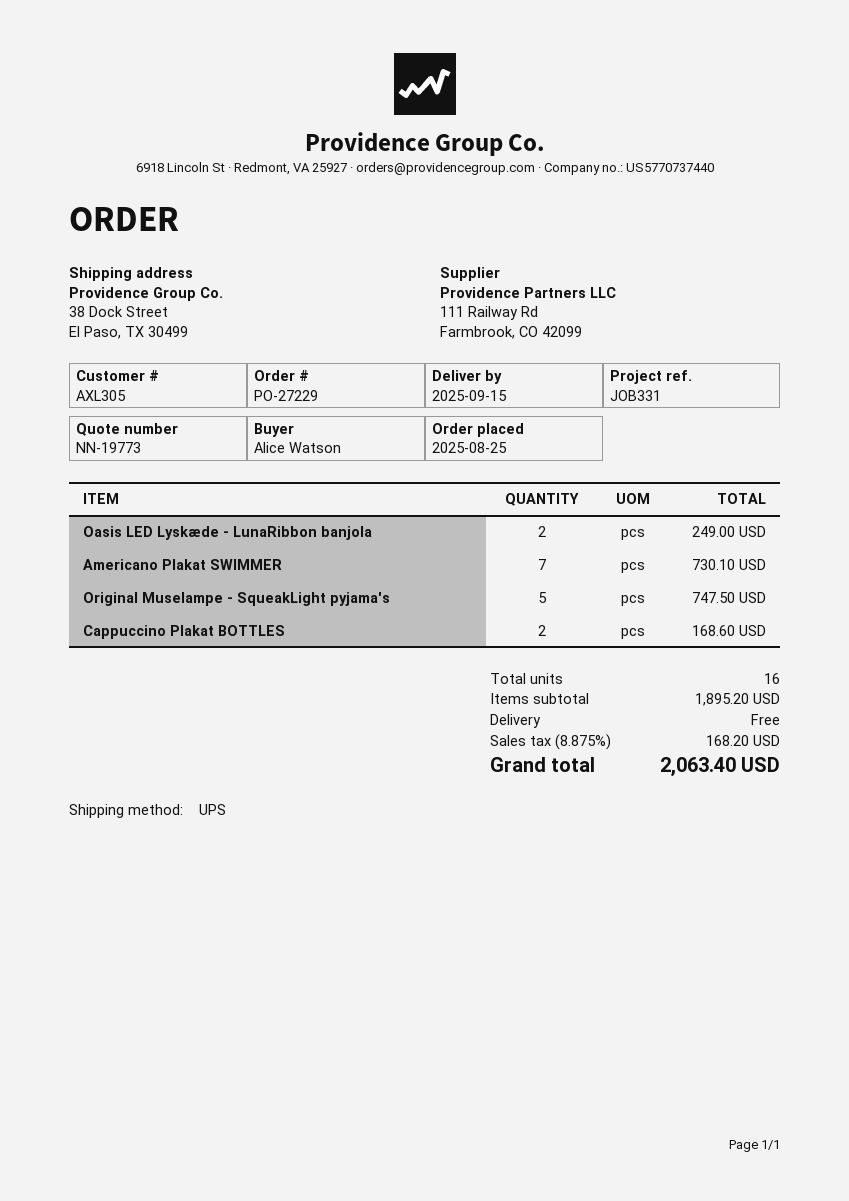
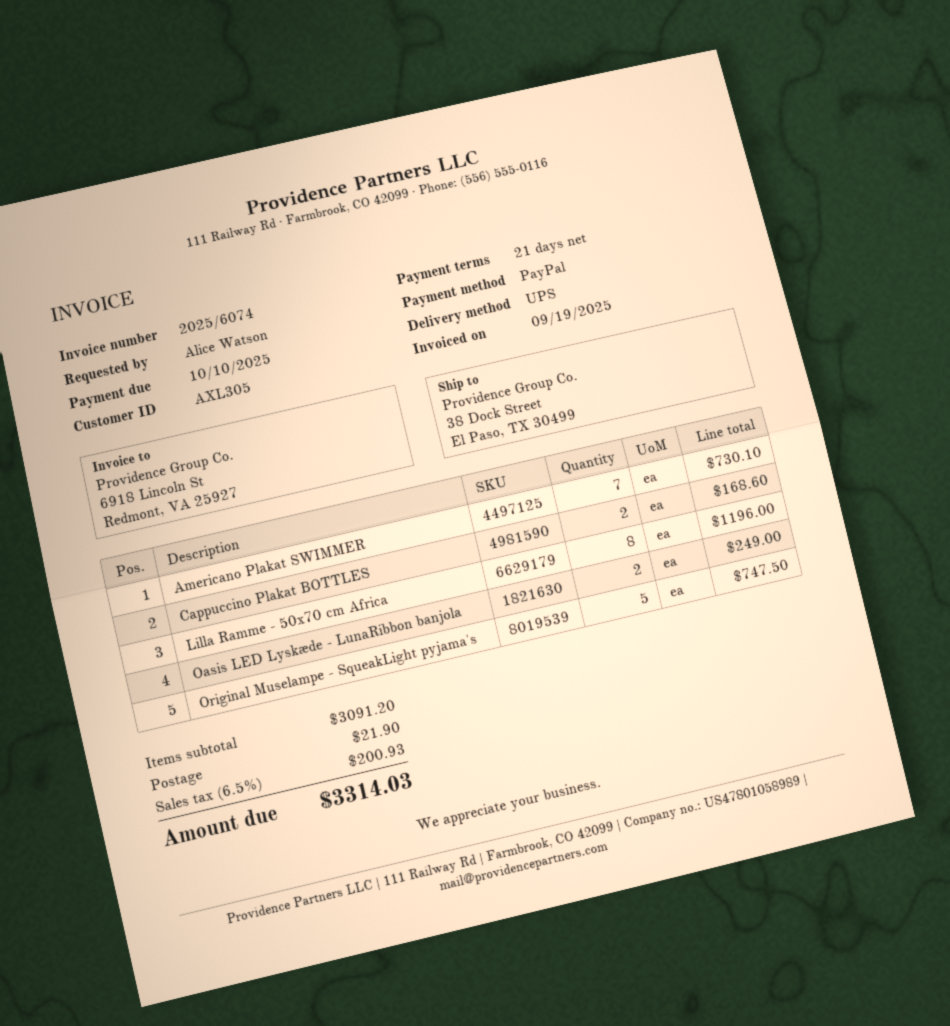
Lilla Ramme - 50x70 cm Africa: none -> 8 for 1196.00
subtotal: 1895.20 -> 3091.20
shipping: 0.00 -> 21.90
tax: 8.875% = 168.20 -> 6.5% = 200.93
total: 2063.40 -> 3314.03

